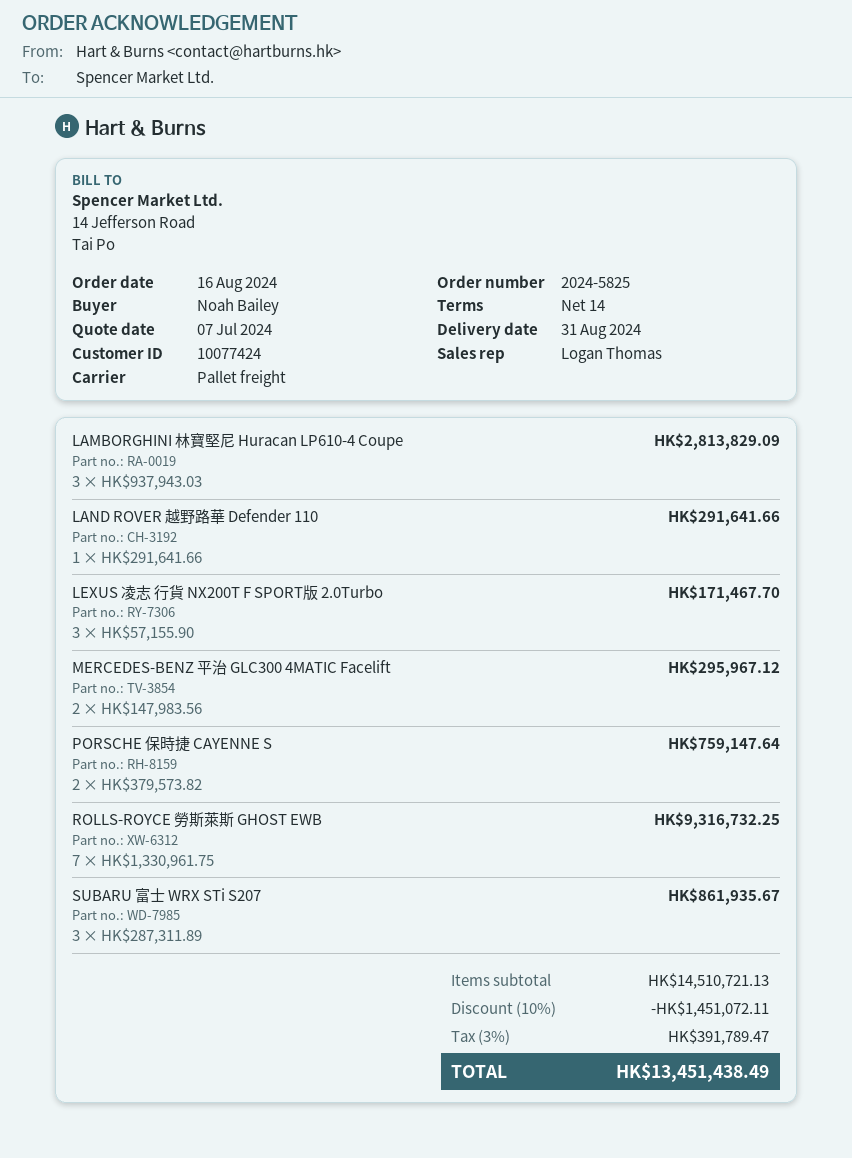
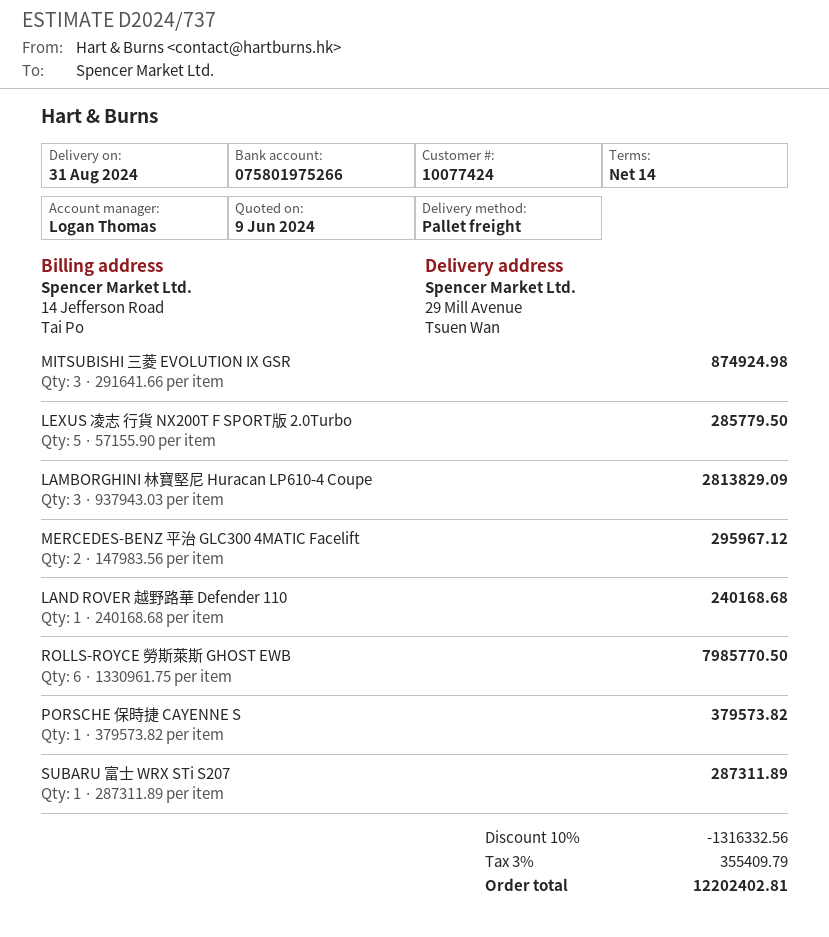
quote date: 2024-07-07 -> 2024-06-09
LAND ROVER 越野路華 Defender 110: 1 x 291641.66 = 291641.66 -> 1 x 240168.68 = 240168.68
LEXUS 凌志 行貨 NX200T F SPORT版 2.0Turbo: 3 x 57155.90 = 171467.70 -> 5 x 57155.90 = 285779.50
PORSCHE 保時捷 CAYENNE S: 2 x 379573.82 = 759147.64 -> 1 x 379573.82 = 379573.82
ROLLS-ROYCE 勞斯萊斯 GHOST EWB: 7 x 1330961.75 = 9316732.25 -> 6 x 1330961.75 = 7985770.50
SUBARU 富士 WRX STi S207: 3 x 287311.89 = 861935.67 -> 1 x 287311.89 = 287311.89
MITSUBISHI 三菱 EVOLUTION IX GSR: none -> 3 x 291641.66 = 874924.98
discount: 10% = 1451072.11 -> 10% = 1316332.56
tax: 3% = 391789.47 -> 3% = 355409.79
total: 13451438.49 -> 12202402.81

